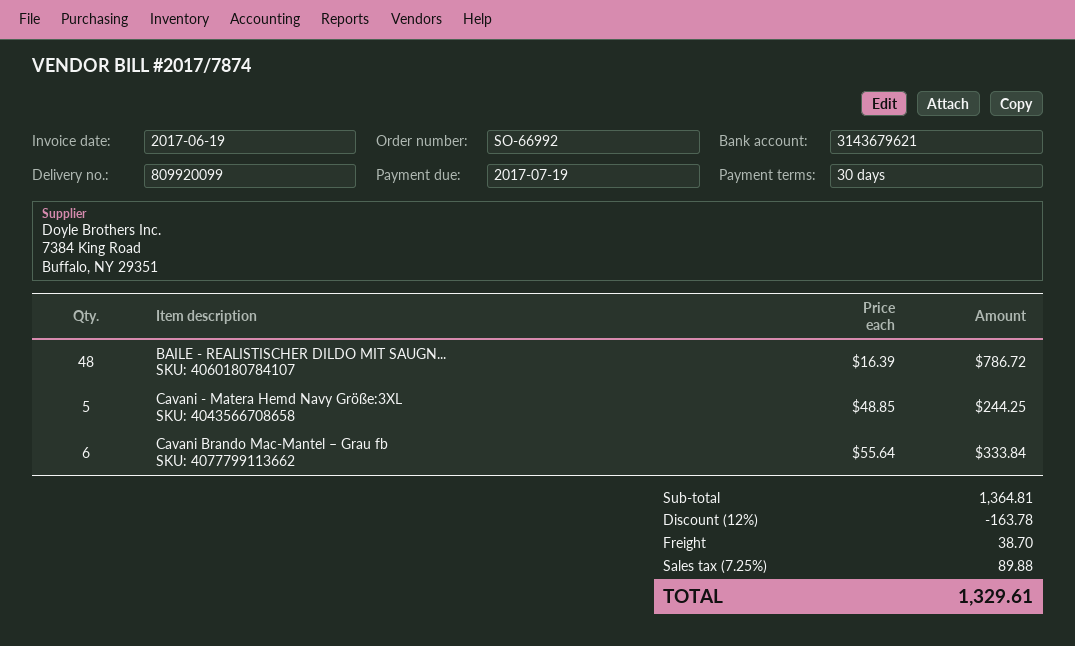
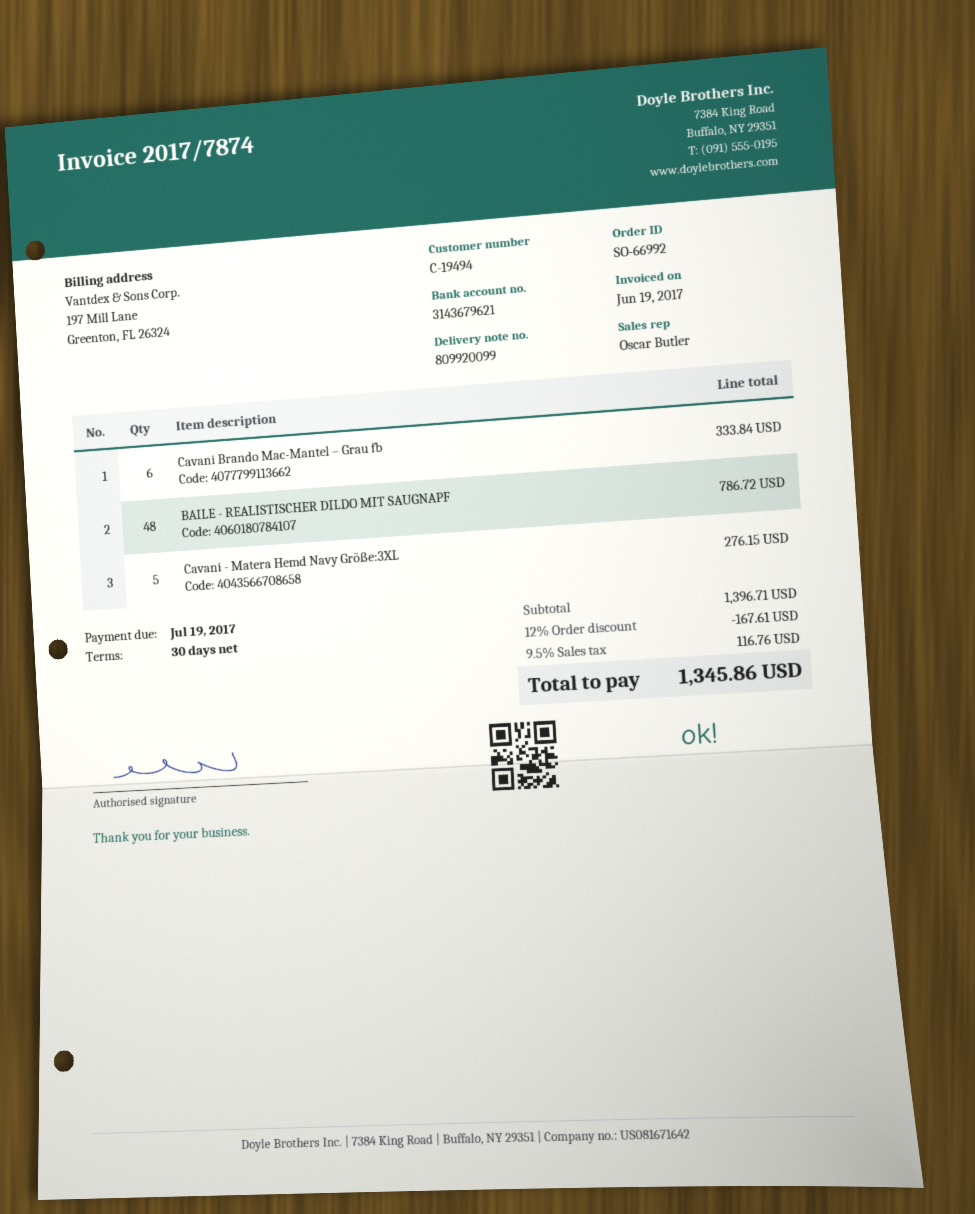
Cavani - Matera Hemd Navy Größe:3XL: 5 for 244.25 -> 5 for 276.15
subtotal: 1364.81 -> 1396.71
discount: 12% = 163.78 -> 12% = 167.61
shipping: 38.70 -> none
tax: 7.25% = 89.88 -> 9.5% = 116.76
total: 1329.61 -> 1345.86

